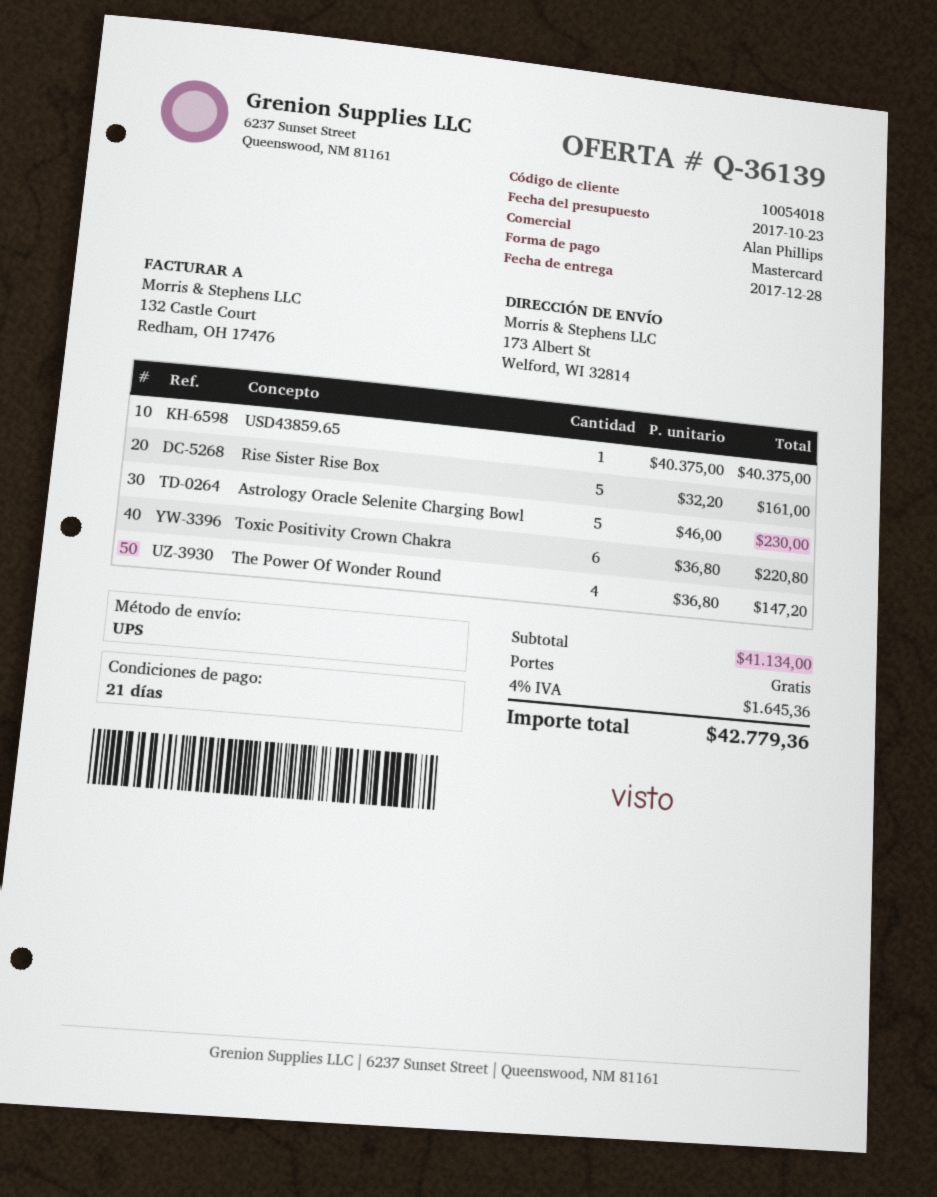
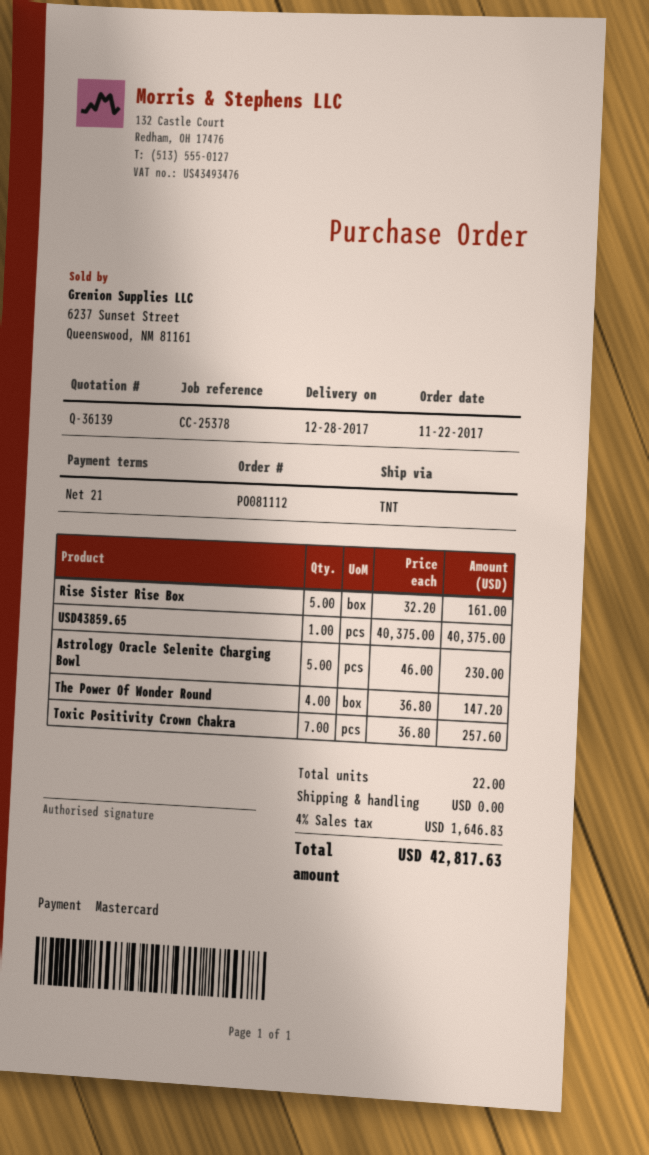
shipping method: UPS -> TNT
Toxic Positivity Crown Chakra: 6 x 36.80 = 220.80 -> 7 x 36.80 = 257.60
tax: 4% = 1645.36 -> 4% = 1646.83
total: 42779.36 -> 42817.63

